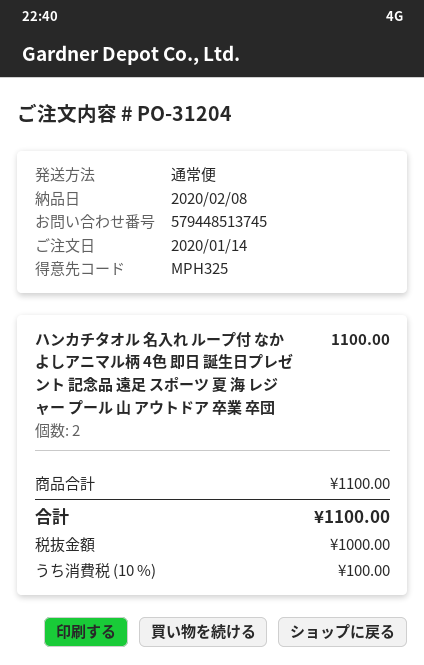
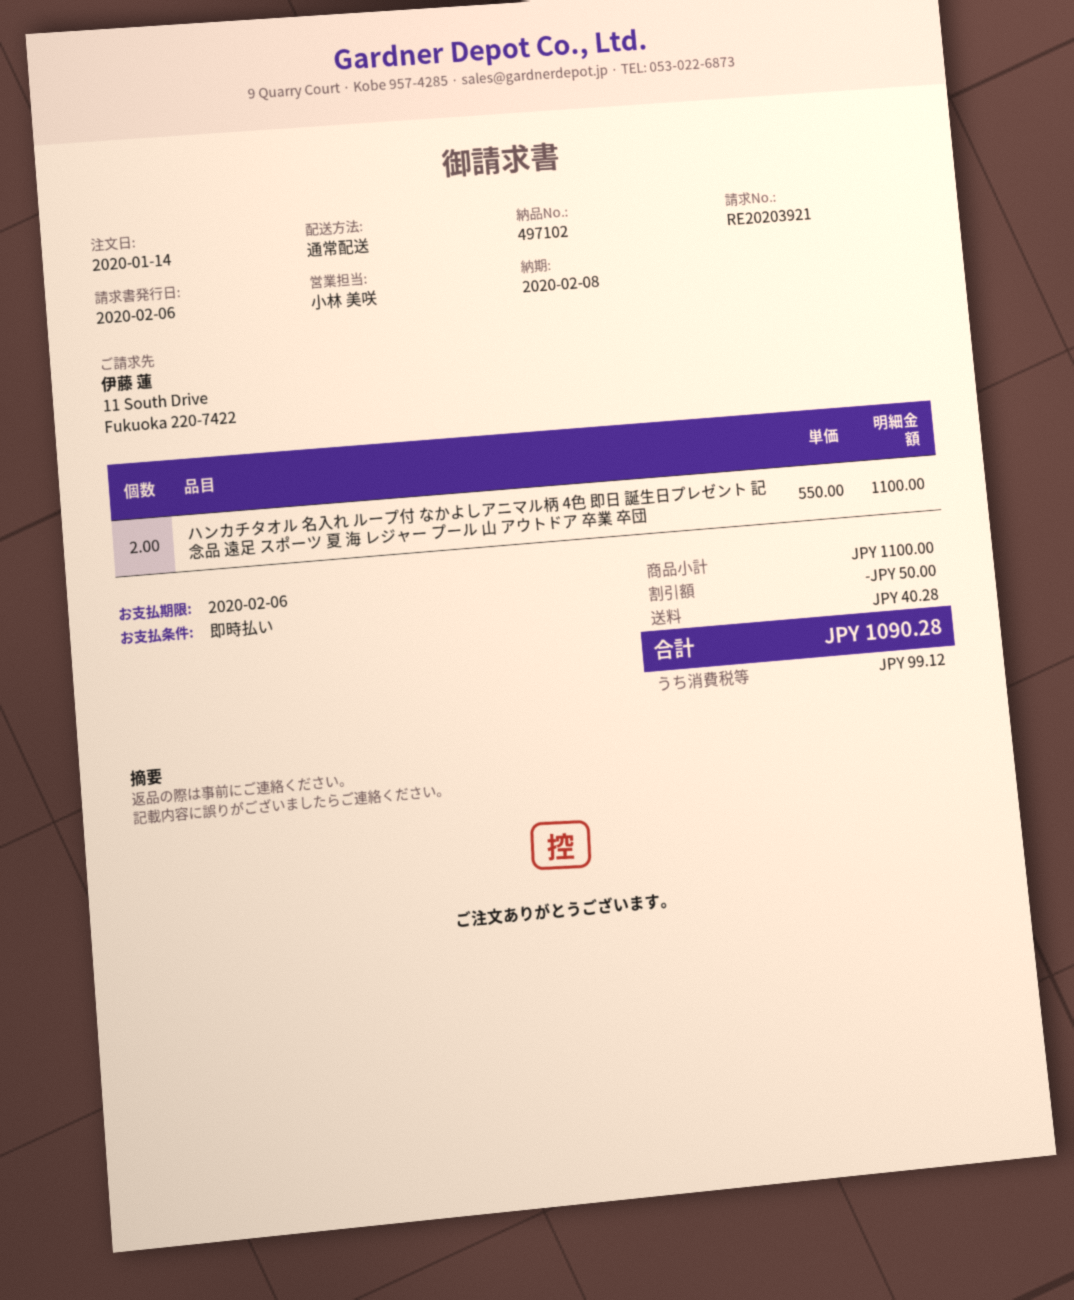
discount: none -> 50.00
shipping: none -> 40.28
tax: 100.00 -> 99.12
total: 1100.00 -> 1090.28

